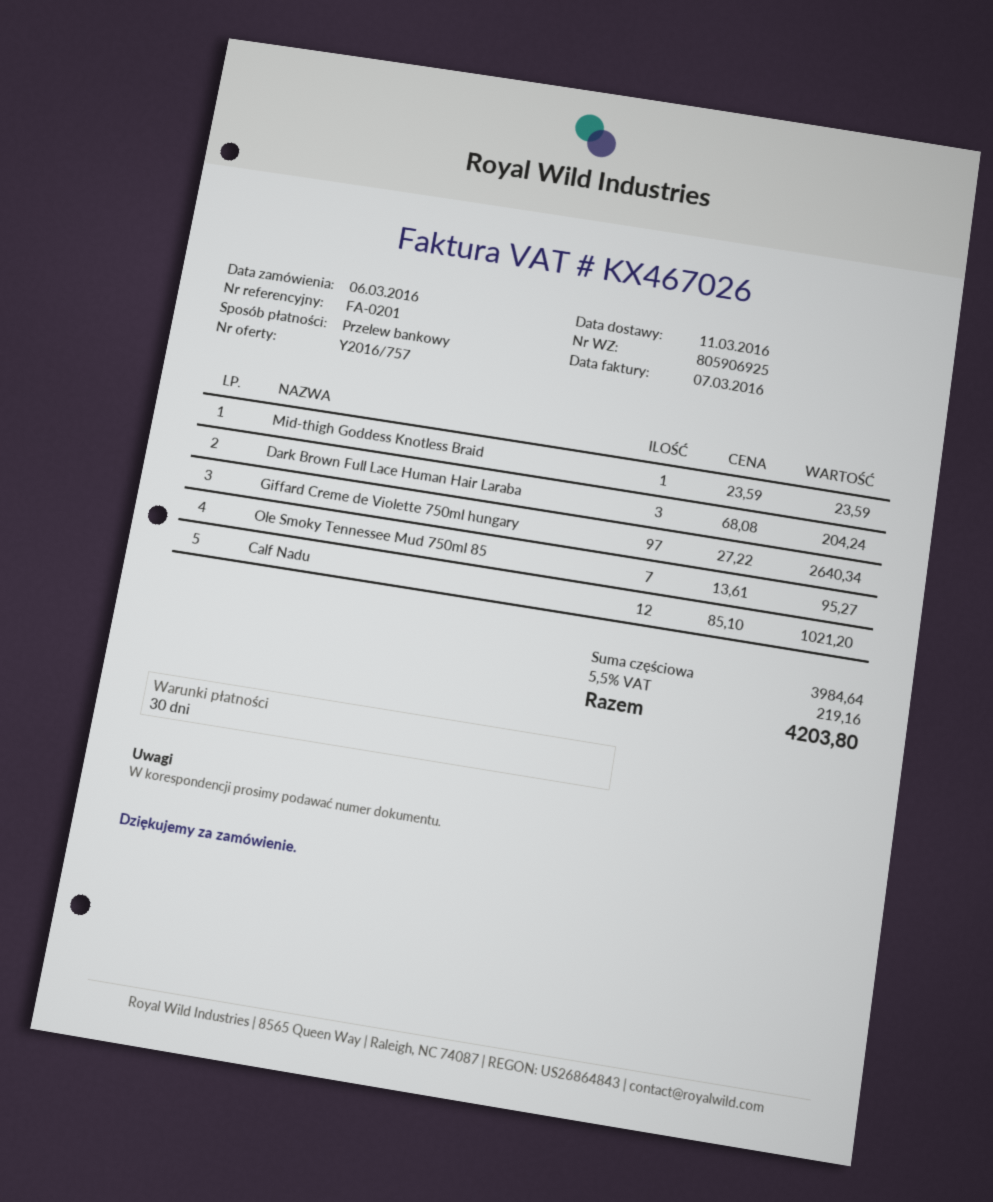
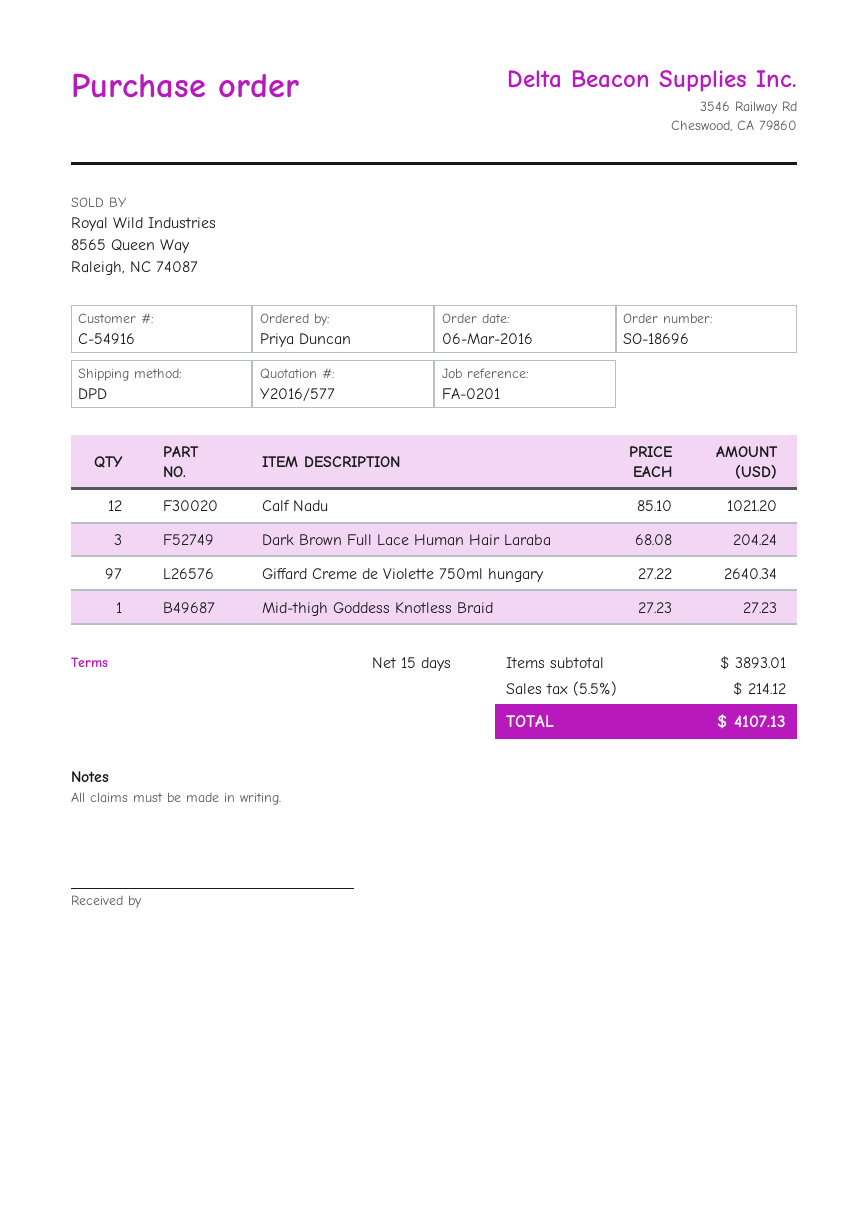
quote number: Y2016/757 -> Y2016/577
payment terms: 30 days -> 15 days
Mid-thigh Goddess Knotless Braid: 1 x 23.59 = 23.59 -> 1 x 27.23 = 27.23
Ole Smoky Tennessee Mud 750ml 85: 7 x 13.61 = 95.27 -> none
subtotal: 3984.64 -> 3893.01
tax: 5.5% = 219.16 -> 5.5% = 214.12
total: 4203.80 -> 4107.13

